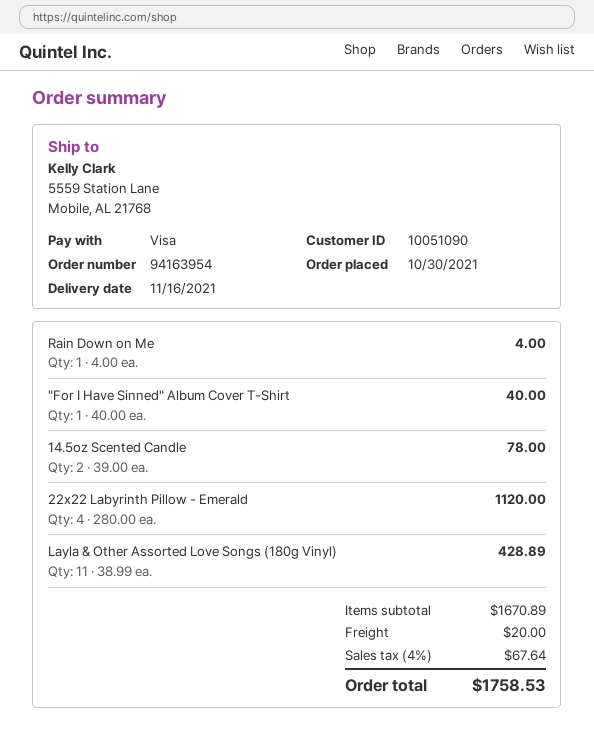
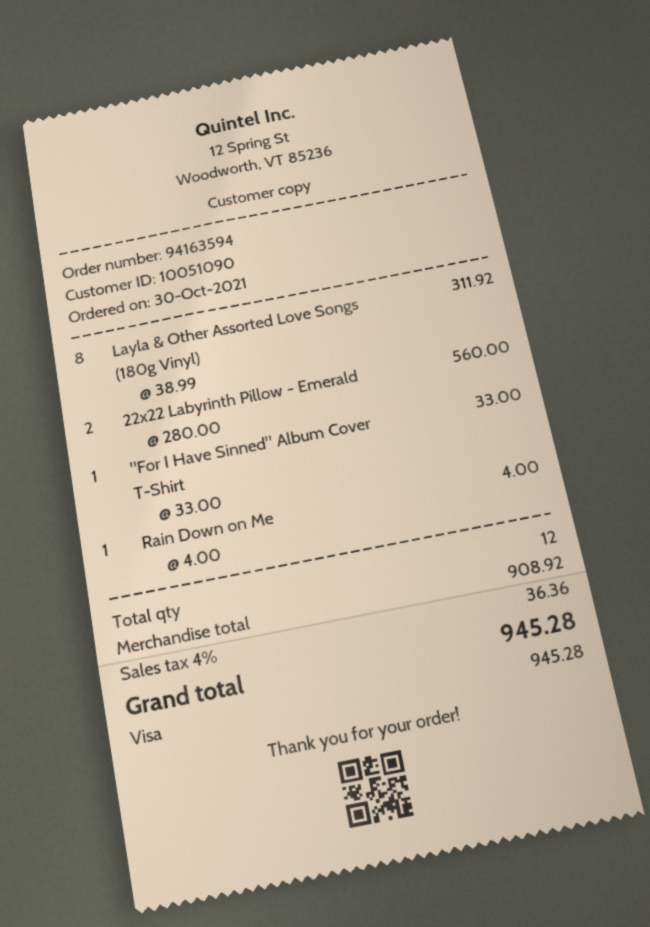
order number: 94163954 -> 94163594
"For I Have Sinned" Album Cover T-Shirt: 1 x 40.00 = 40.00 -> 1 x 33.00 = 33.00
14.5oz Scented Candle: 2 x 39.00 = 78.00 -> none
22x22 Labyrinth Pillow - Emerald: 4 x 280.00 = 1120.00 -> 2 x 280.00 = 560.00
Layla & Other Assorted Love Songs (180g Vinyl): 11 x 38.99 = 428.89 -> 8 x 38.99 = 311.92
subtotal: 1670.89 -> 908.92
shipping: 20.00 -> none
tax: 4% = 67.64 -> 4% = 36.36
total: 1758.53 -> 945.28

